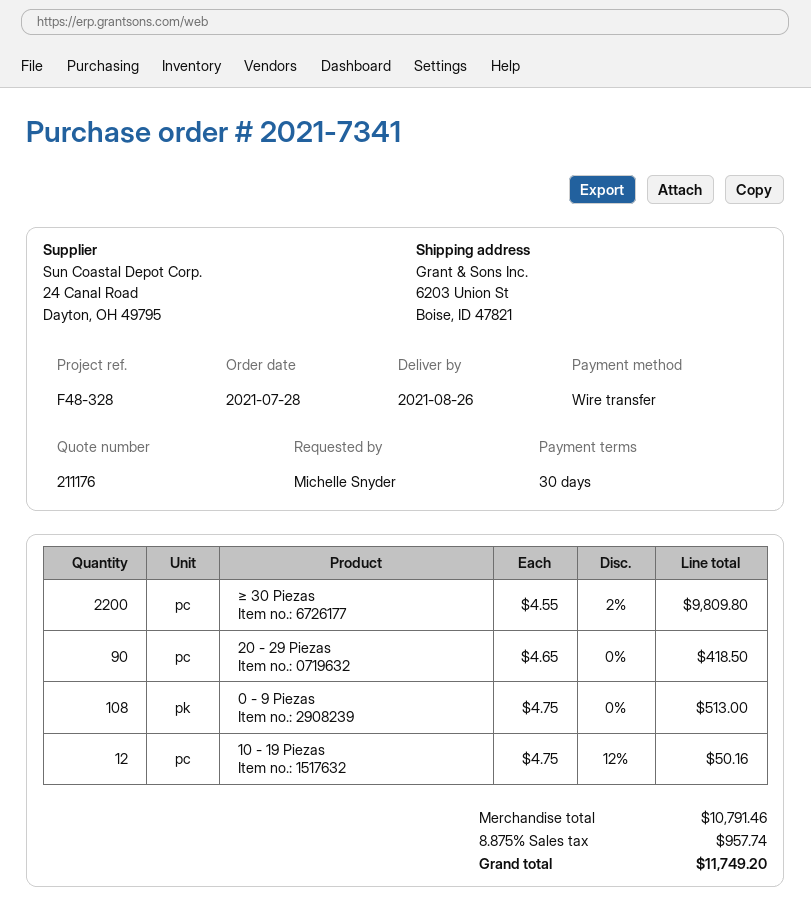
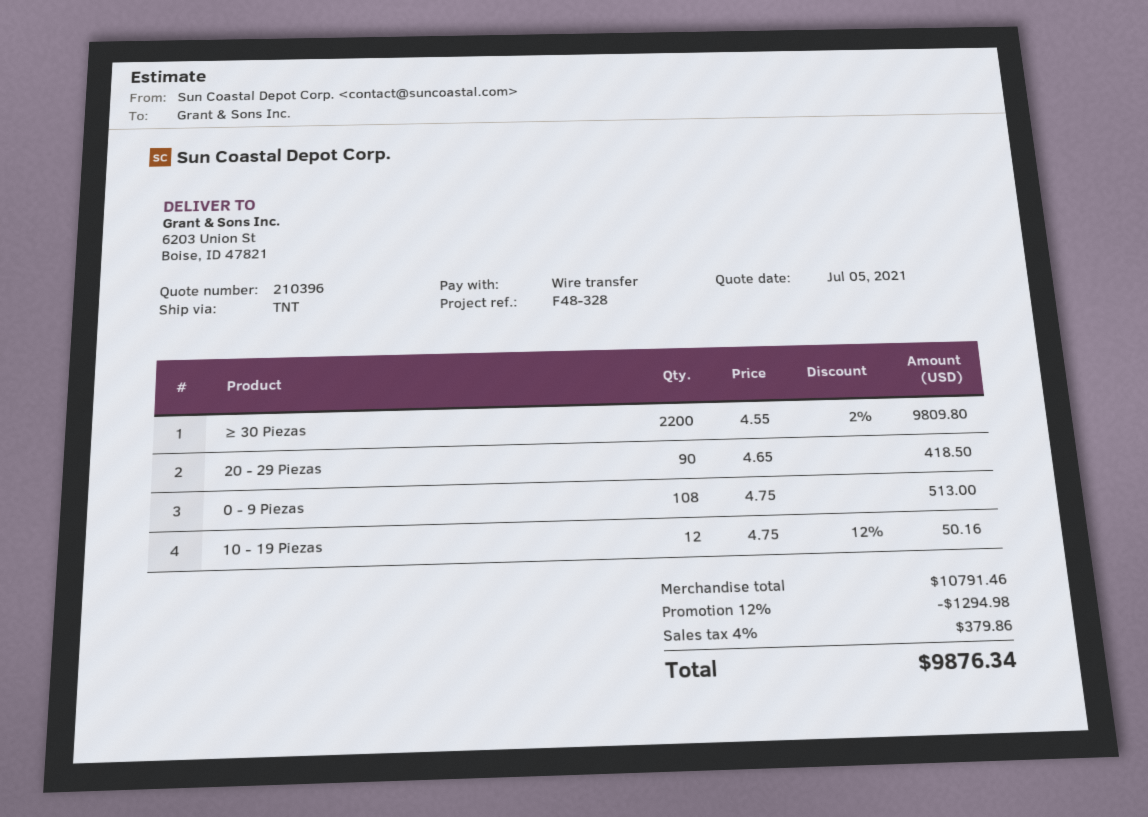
quote number: 211176 -> 210396
discount: none -> 12% = 1294.98
tax: 8.875% = 957.74 -> 4% = 379.86
total: 11749.20 -> 9876.34

